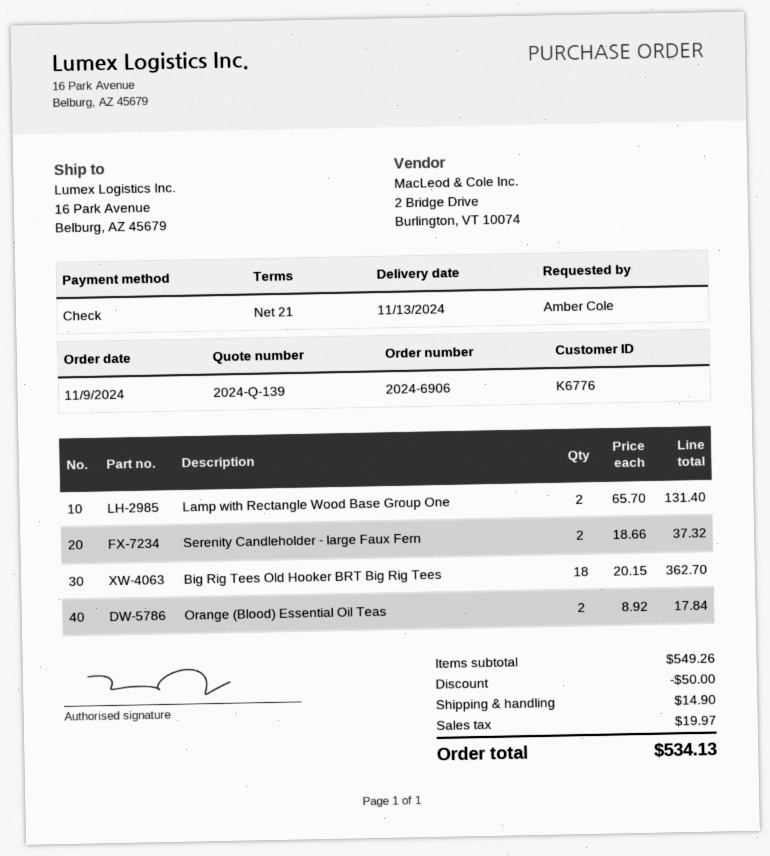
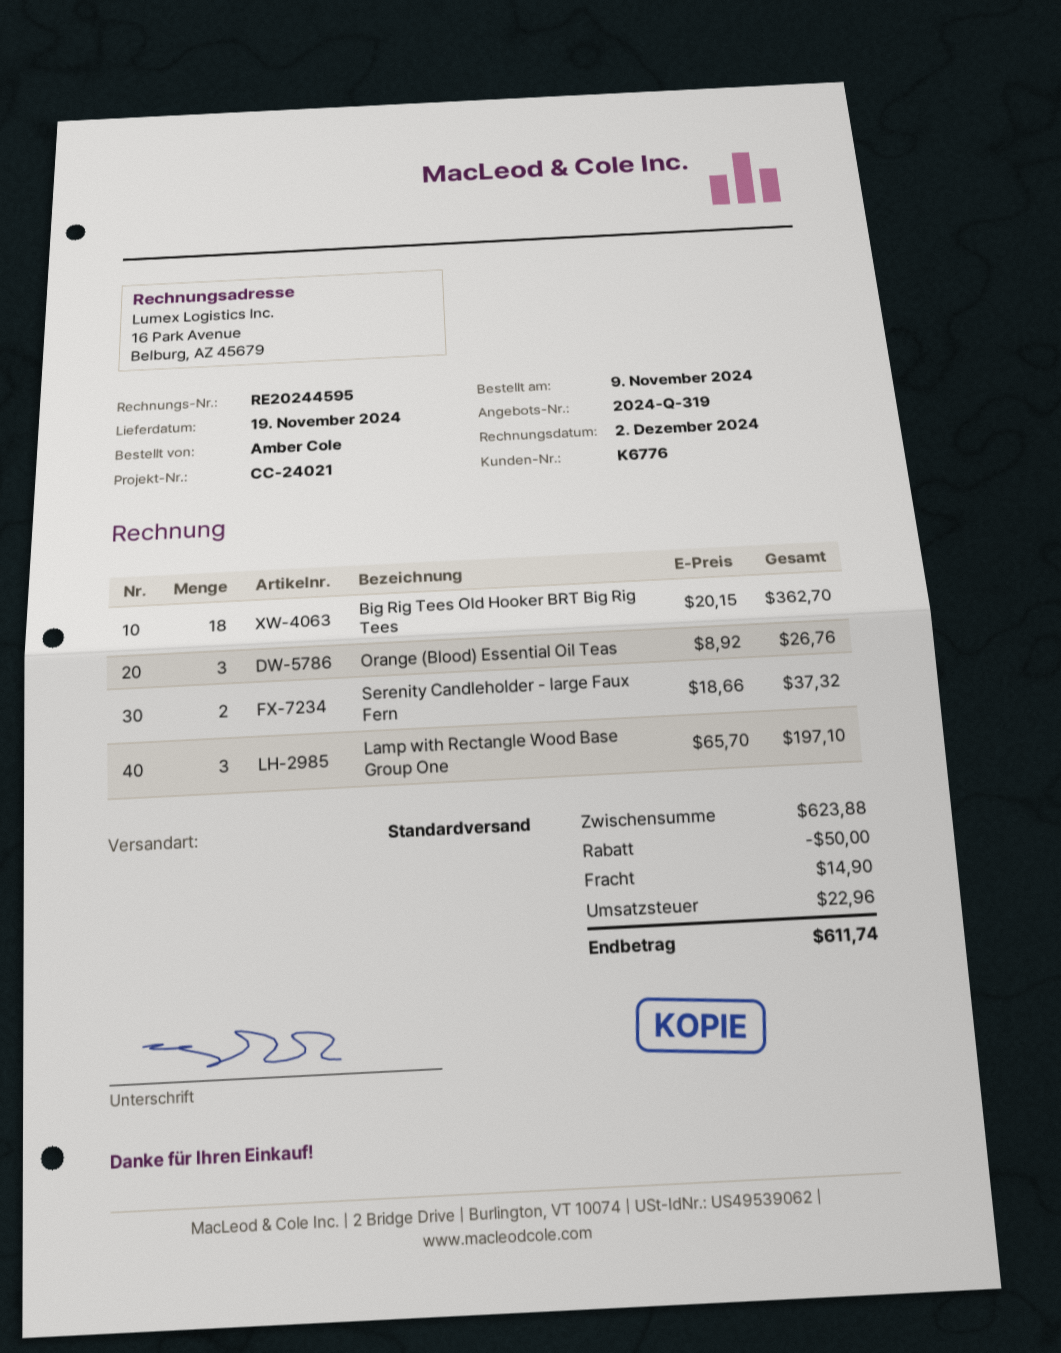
quote number: 2024-Q-139 -> 2024-Q-319
delivery date: 2024-11-13 -> 2024-11-19
Lamp with Rectangle Wood Base Group One: 2 x 65.70 = 131.40 -> 3 x 65.70 = 197.10
Orange (Blood) Essential Oil Teas: 2 x 8.92 = 17.84 -> 3 x 8.92 = 26.76
subtotal: 549.26 -> 623.88
tax: 19.97 -> 22.96
total: 534.13 -> 611.74

